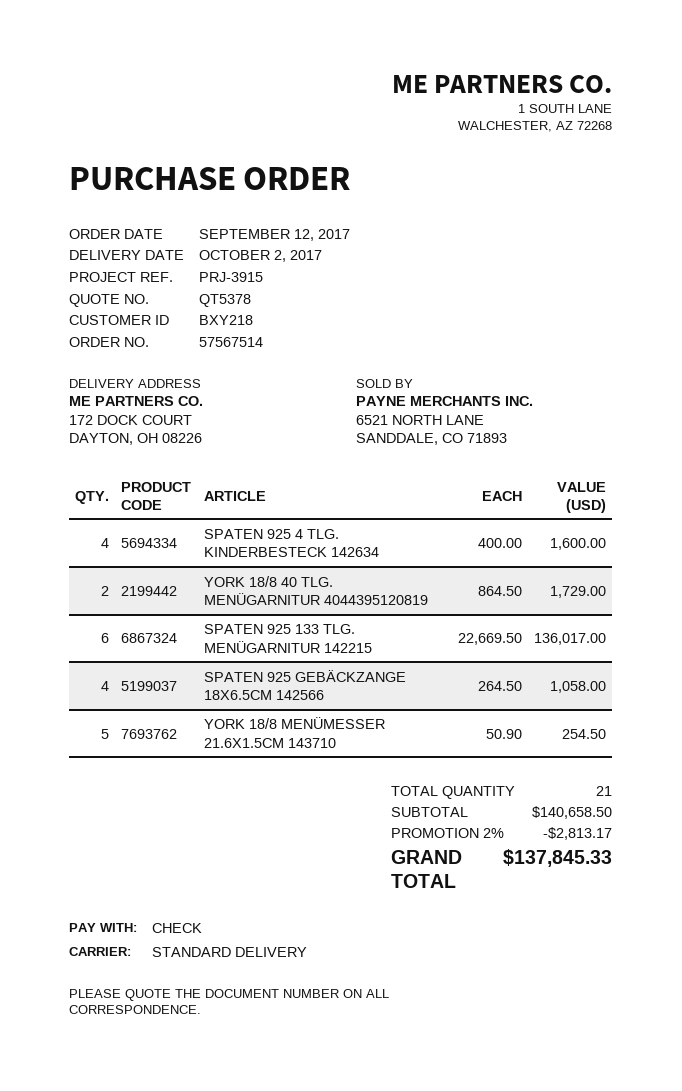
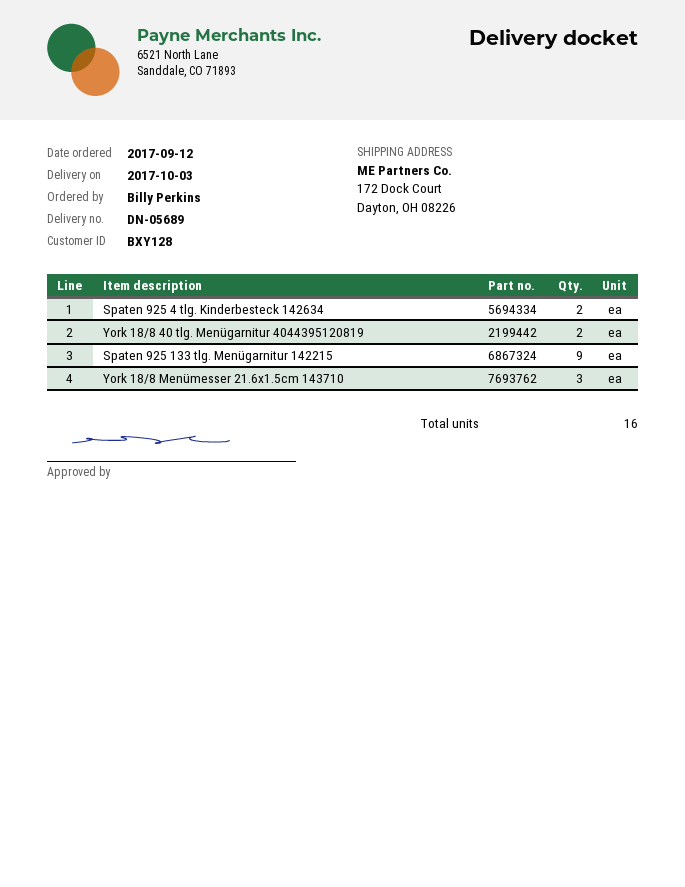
delivery date: 2017-10-02 -> 2017-10-03
customer number: BXY218 -> BXY128
SPATEN 925 4 TLG. KINDERBESTECK 142634: 4 -> 2
SPATEN 925 133 TLG. MENÜGARNITUR 142215: 6 -> 9
SPATEN 925 GEBÄCKZANGE 18X6.5CM 142566: 4 -> none
YORK 18/8 MENÜMESSER 21.6X1.5CM 143710: 5 -> 3
total quantity: 21 -> 16

